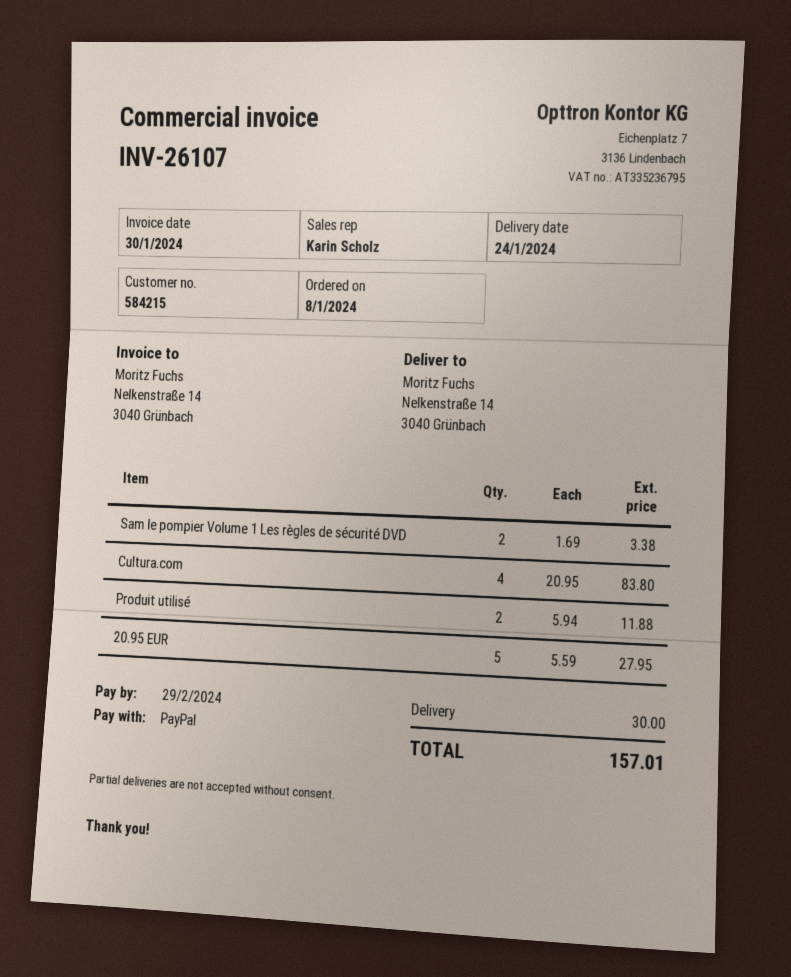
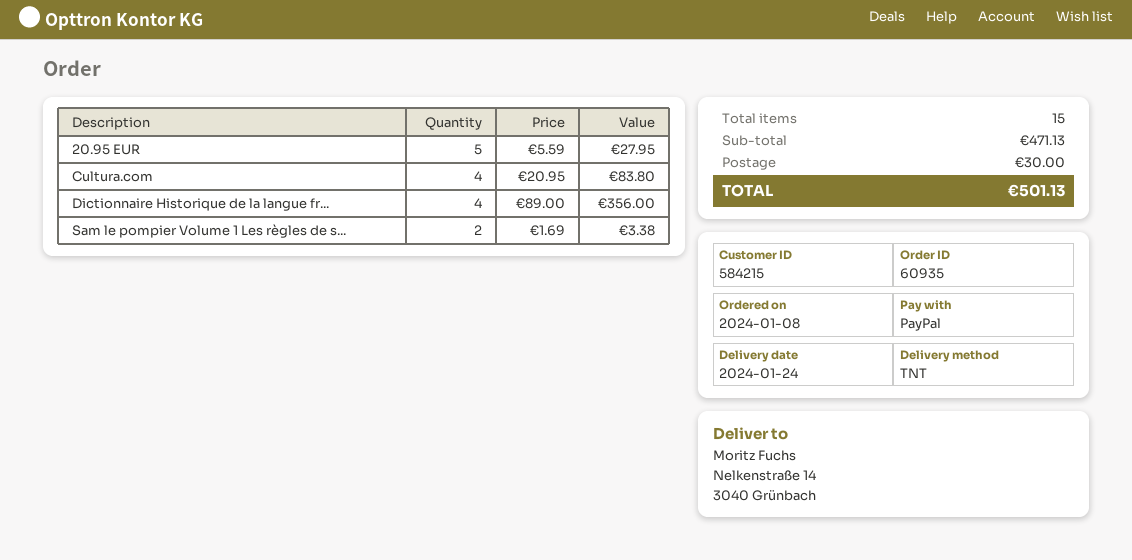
Produit utilisé: 2 x 5.94 = 11.88 -> none
Dictionnaire Historique de la langue fr...: none -> 4 x 89.00 = 356.00
total: 157.01 -> 501.13

